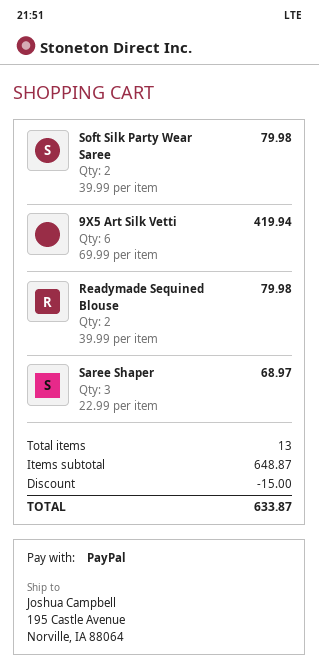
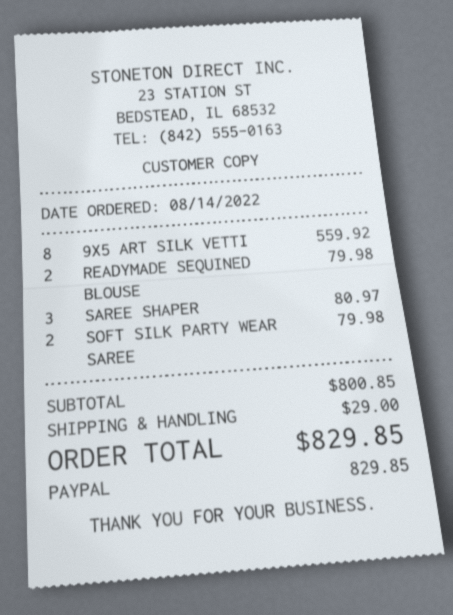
9X5 Art Silk Vetti: 6 for 419.94 -> 8 for 559.92
Saree Shaper: 3 for 68.97 -> 3 for 80.97
subtotal: 648.87 -> 800.85
discount: 15.00 -> none
shipping: none -> 29.00
total: 633.87 -> 829.85

